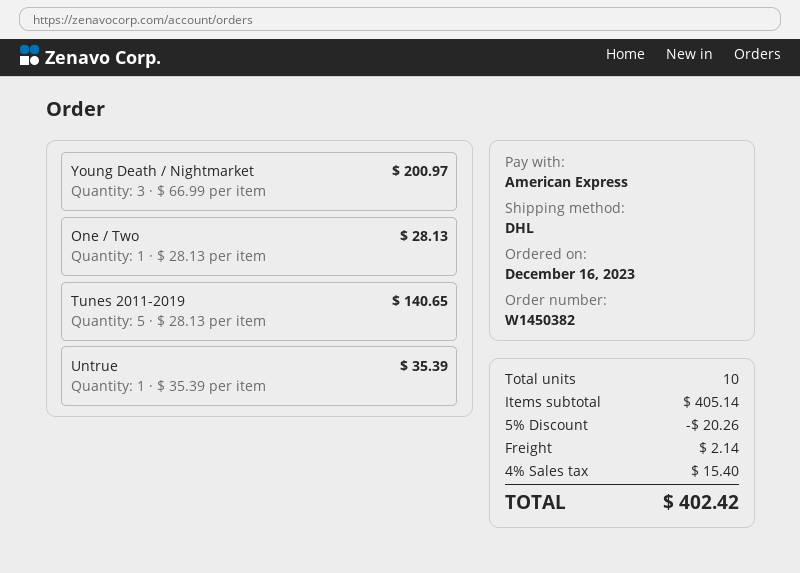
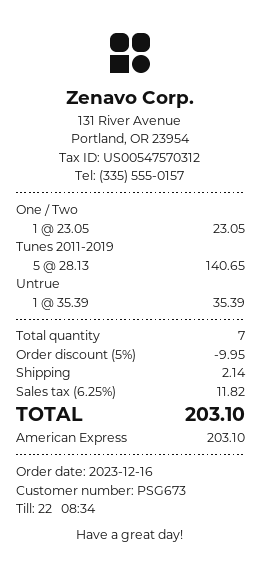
Young Death / Nightmarket: 3 x 66.99 = 200.97 -> none
One / Two: 1 x 28.13 = 28.13 -> 1 x 23.05 = 23.05
total quantity: 10 -> 7
discount: 5% = 20.26 -> 5% = 9.95
tax: 4% = 15.40 -> 6.25% = 11.82
total: 402.42 -> 203.10

